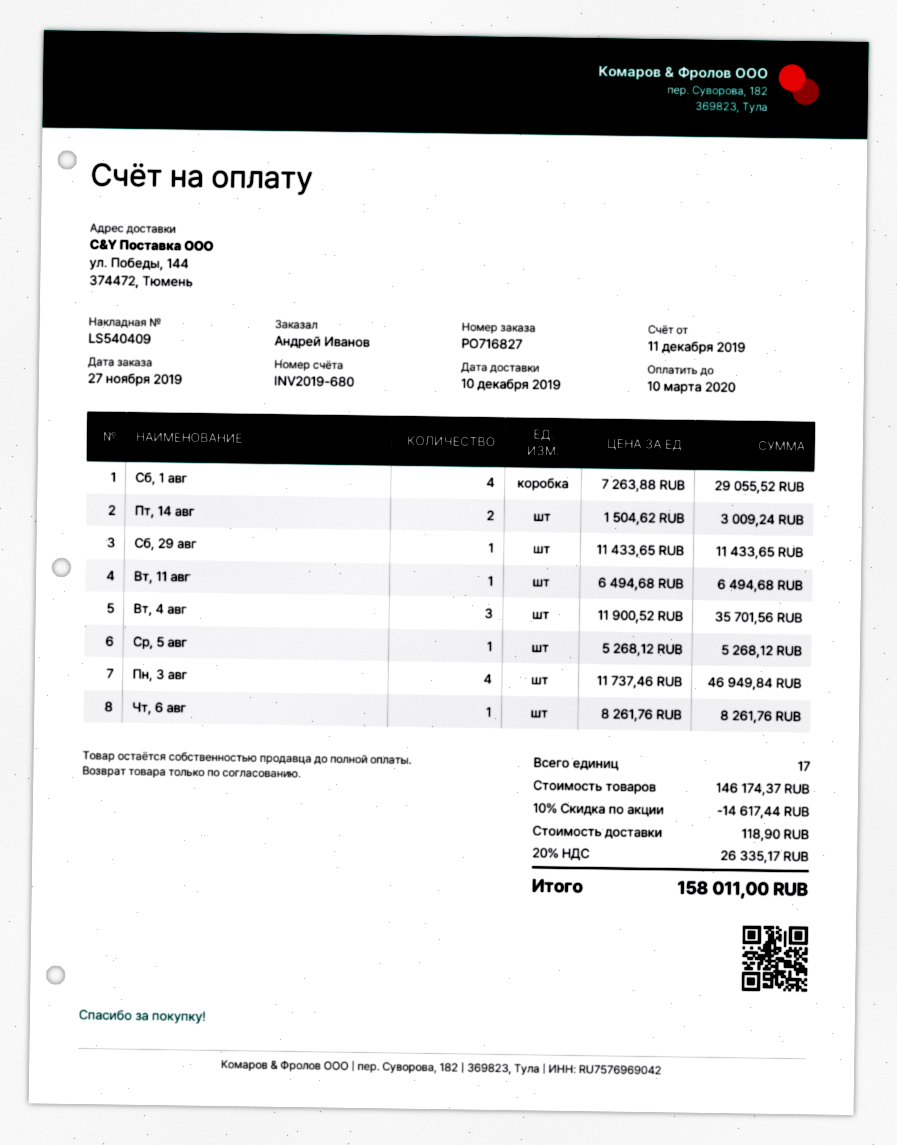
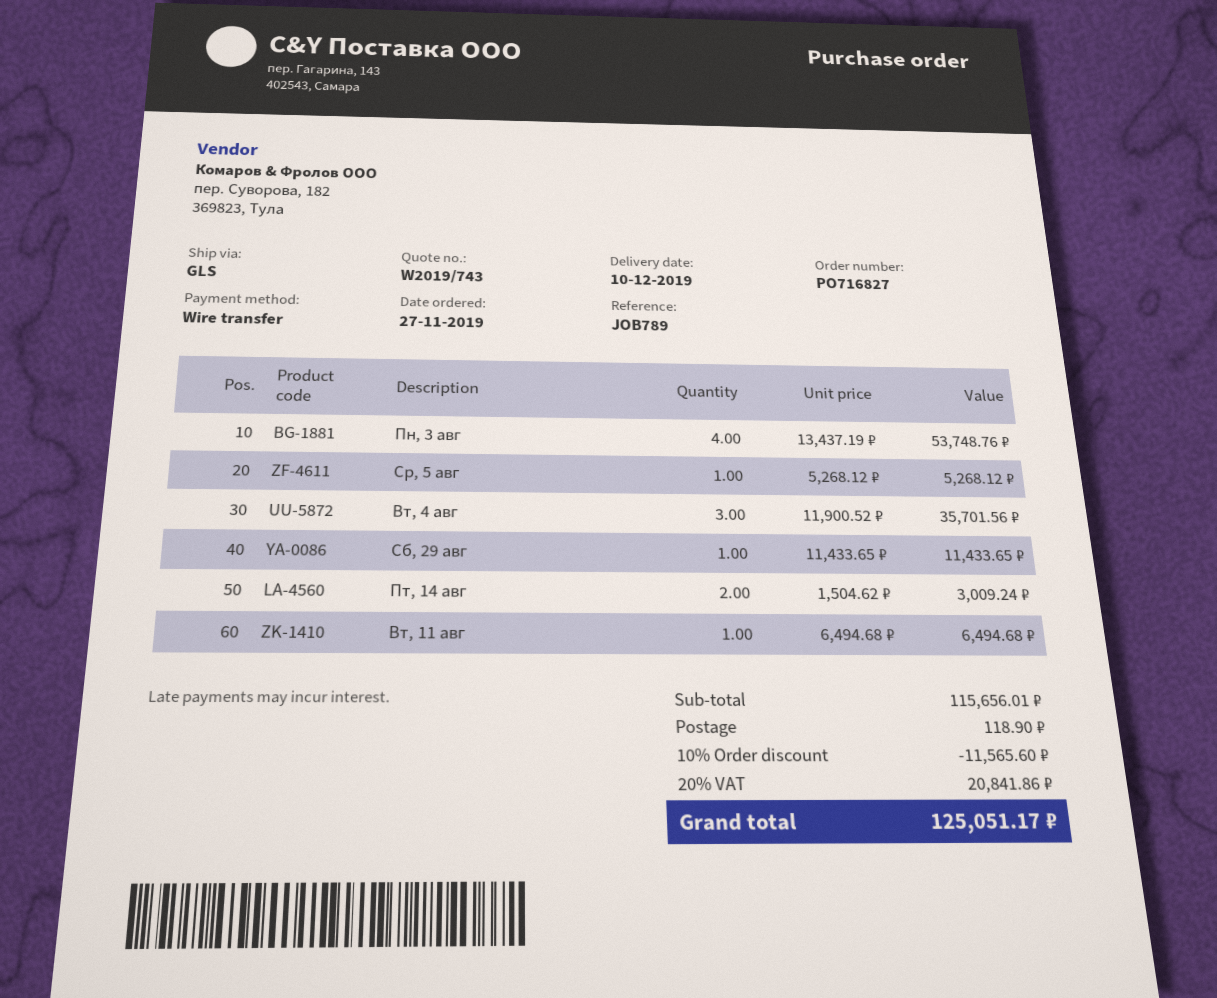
Сб, 1 авг: 4 x 7263.88 = 29055.52 -> none
Пн, 3 авг: 4 x 11737.46 = 46949.84 -> 4 x 13437.19 = 53748.76
Чт, 6 авг: 1 x 8261.76 = 8261.76 -> none
subtotal: 146174.37 -> 115656.01
discount: 10% = 14617.44 -> 10% = 11565.60
tax: 20% = 26335.17 -> 20% = 20841.86
total: 158011.00 -> 125051.17

